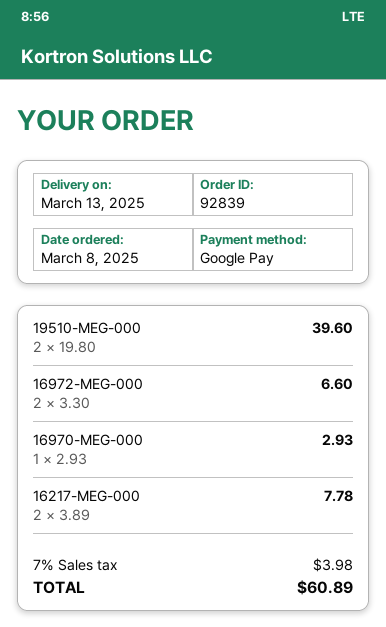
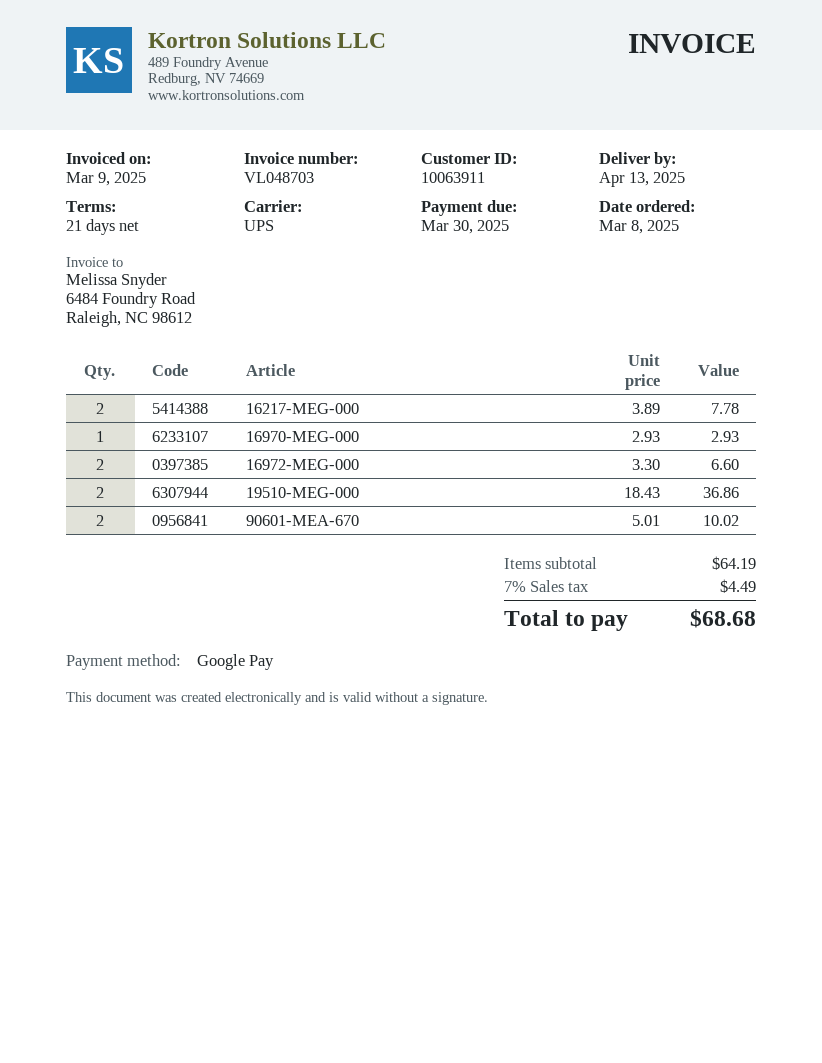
delivery date: 2025-03-13 -> 2025-04-13
19510-MEG-000: 2 x 19.80 = 39.60 -> 2 x 18.43 = 36.86
90601-MEA-670: none -> 2 x 5.01 = 10.02
tax: 7% = 3.98 -> 7% = 4.49
total: 60.89 -> 68.68

